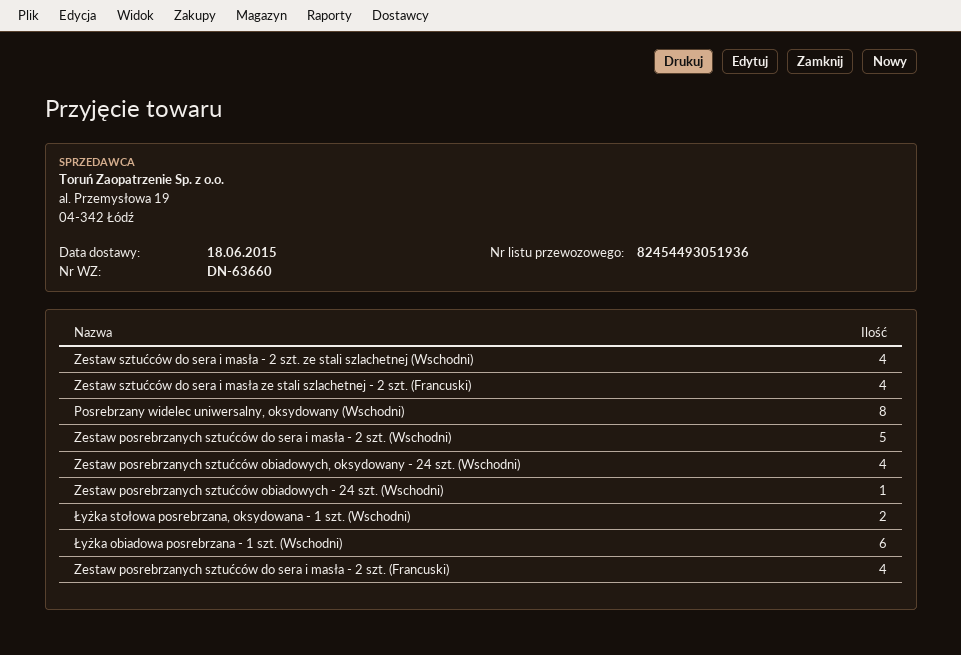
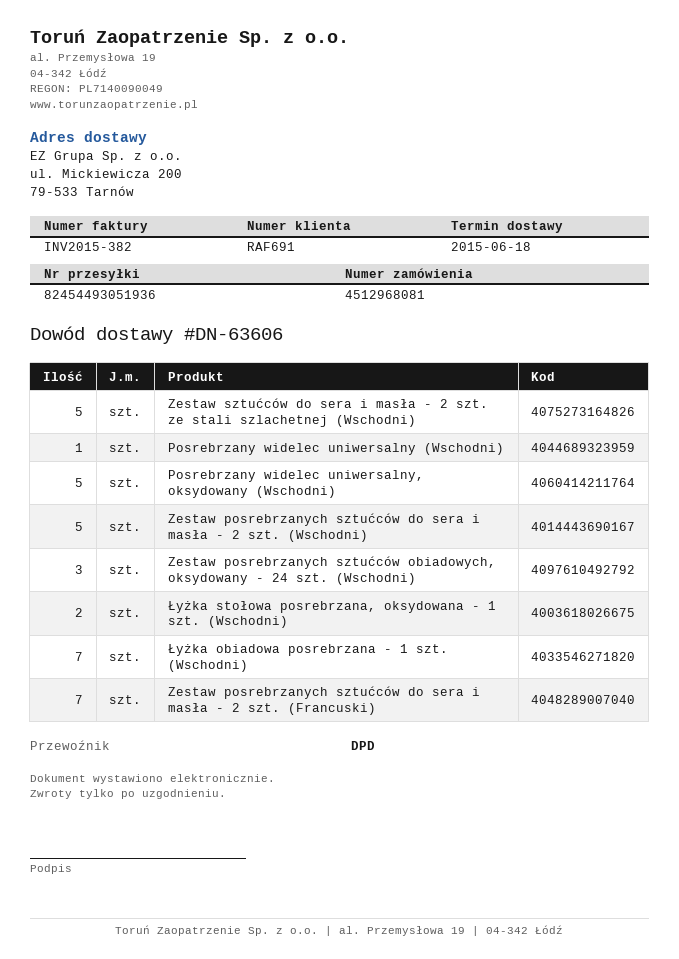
delivery note number: DN-63660 -> DN-63606
Zestaw sztućców do sera i masła - 2 szt. ze stali szlachetnej (Wschodni): 4 -> 5
Zestaw sztućców do sera i masła ze stali szlachetnej - 2 szt. (Francuski): 4 -> none
Posrebrzany widelec uniwersalny, oksydowany (Wschodni): 8 -> 5
Zestaw posrebrzanych sztućców obiadowych, oksydowany - 24 szt. (Wschodni): 4 -> 3
Zestaw posrebrzanych sztućców obiadowych - 24 szt. (Wschodni): 1 -> none
Łyżka obiadowa posrebrzana - 1 szt. (Wschodni): 6 -> 7
Zestaw posrebrzanych sztućców do sera i masła - 2 szt. (Francuski): 4 -> 7
Posrebrzany widelec uniwersalny (Wschodni): none -> 1

